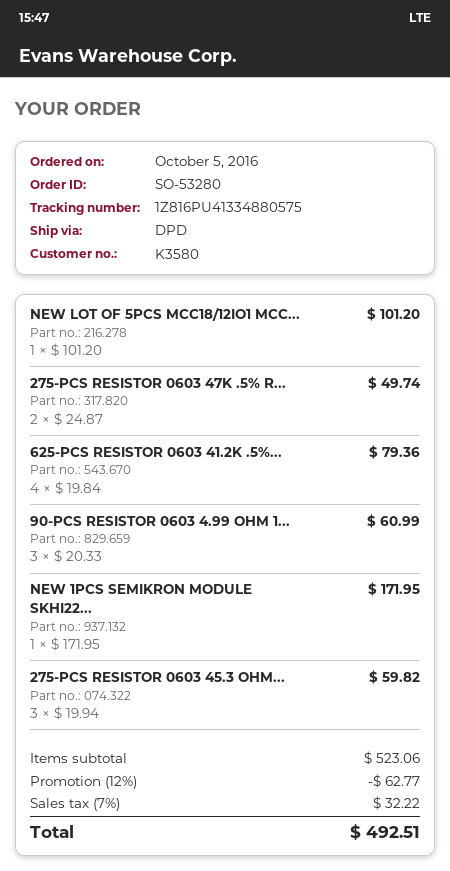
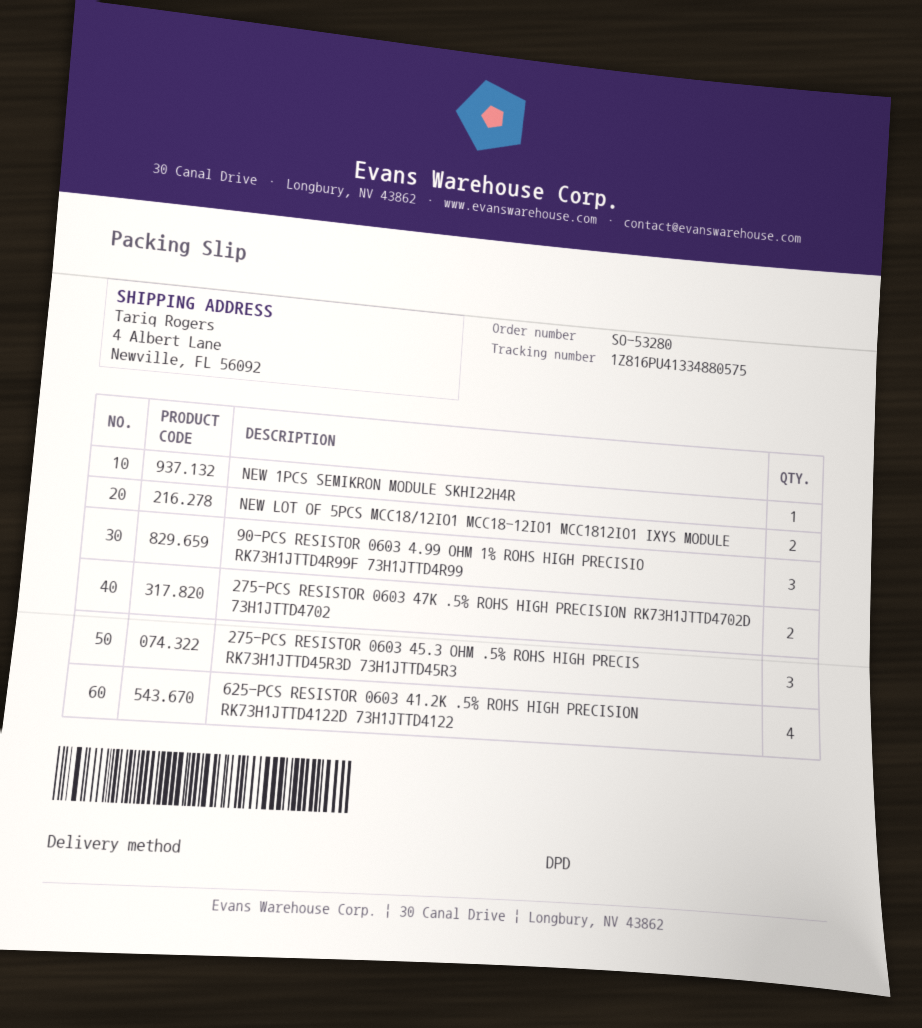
NEW LOT OF 5PCS MCC18/12IO1 MCC...: 1 -> 2

